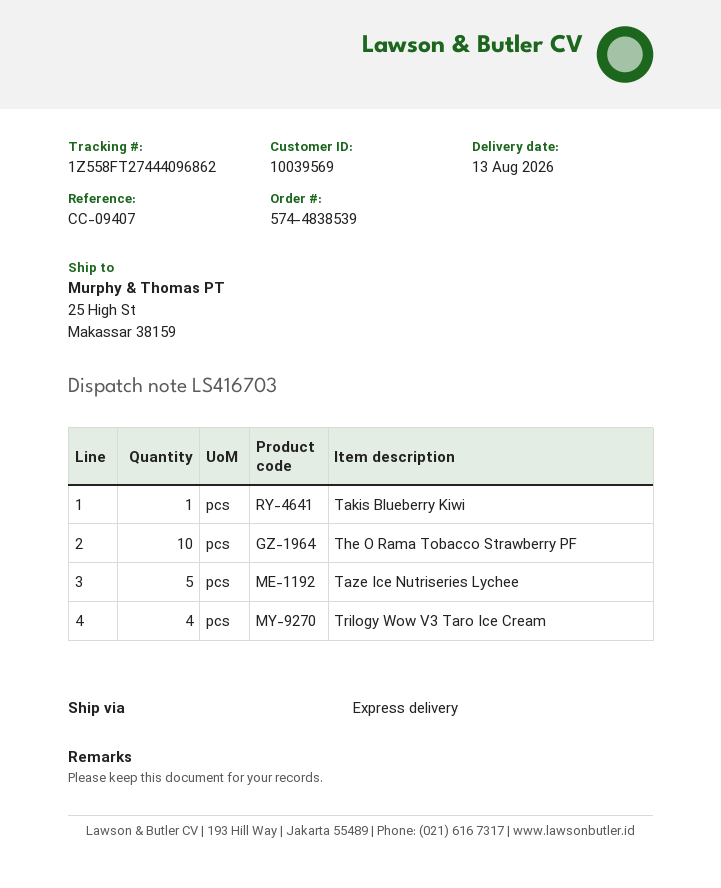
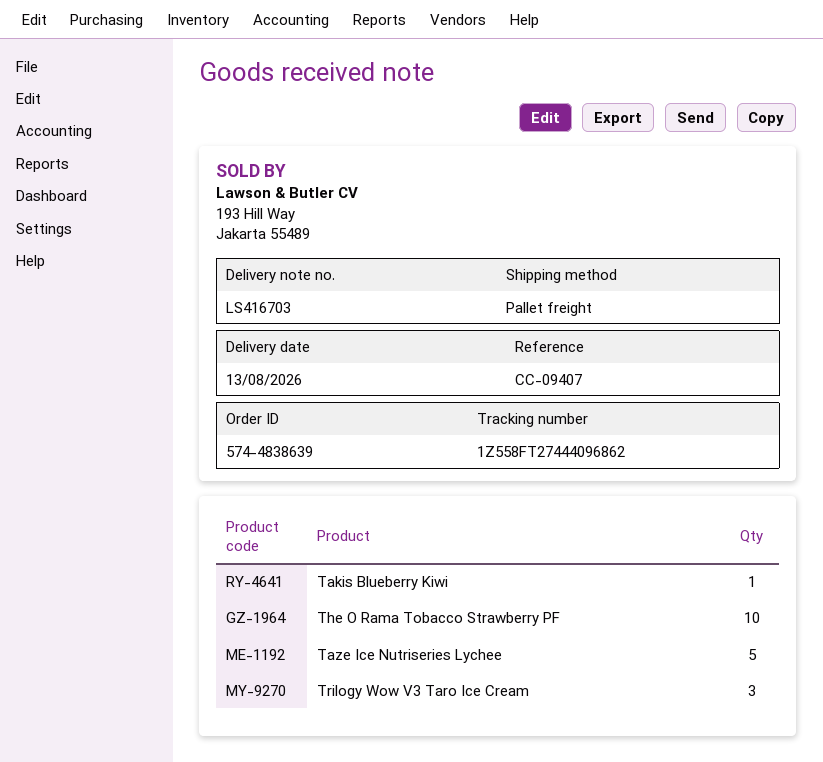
order number: 574-4838539 -> 574-4838639
shipping method: express -> pallet freight
Trilogy Wow V3 Taro Ice Cream: 4 -> 3

